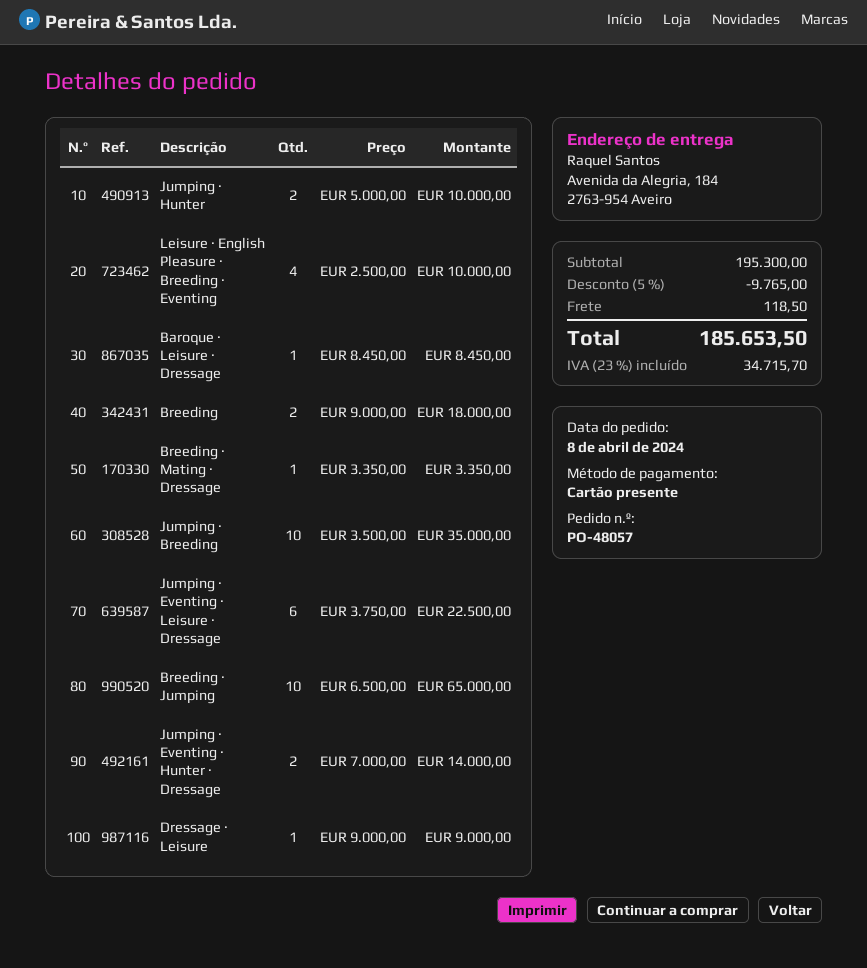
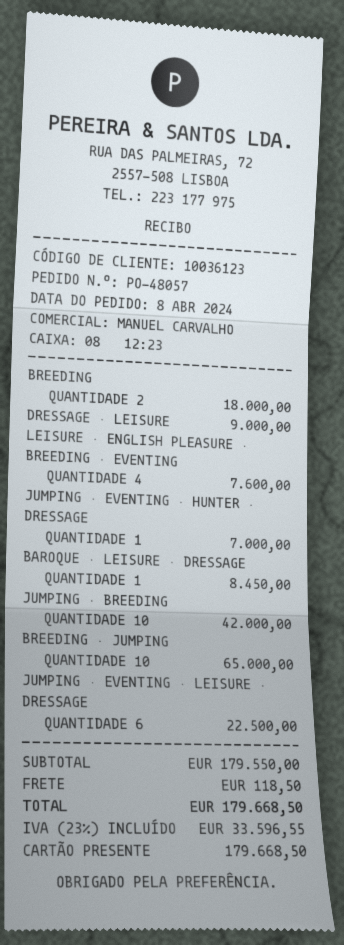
Jumping · Hunter: 2 for 10000.00 -> none
Leisure · English Pleasure · Breeding · Eventing: 4 for 10000.00 -> 4 for 7600.00
Breeding · Mating · Dressage: 1 for 3350.00 -> none
Jumping · Breeding: 10 for 35000.00 -> 10 for 42000.00
Jumping · Eventing · Hunter · Dressage: 2 for 14000.00 -> 1 for 7000.00
subtotal: 195300.00 -> 179550.00
discount: 5% = 9765.00 -> none
tax: 23% = 34715.70 -> 23% = 33596.55
total: 185653.50 -> 179668.50

